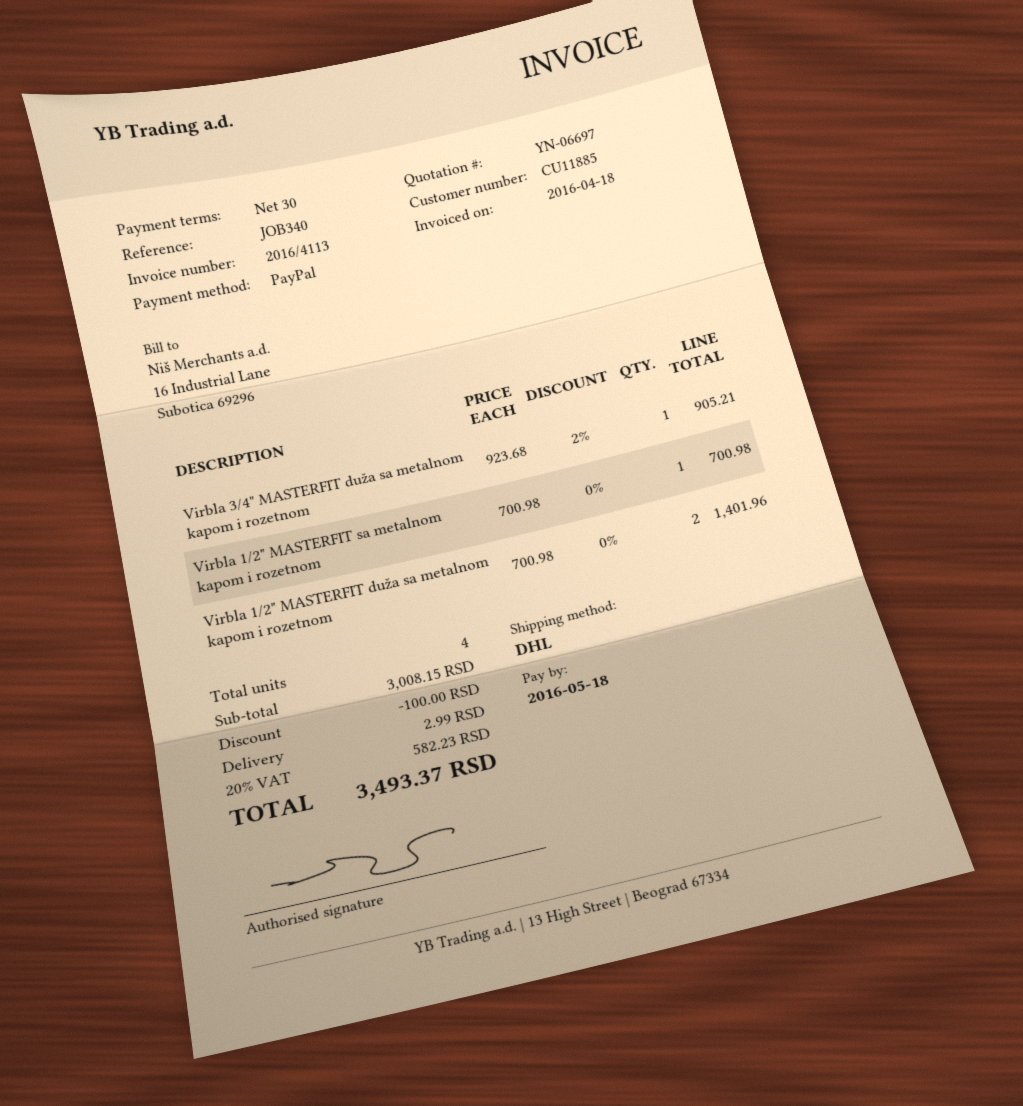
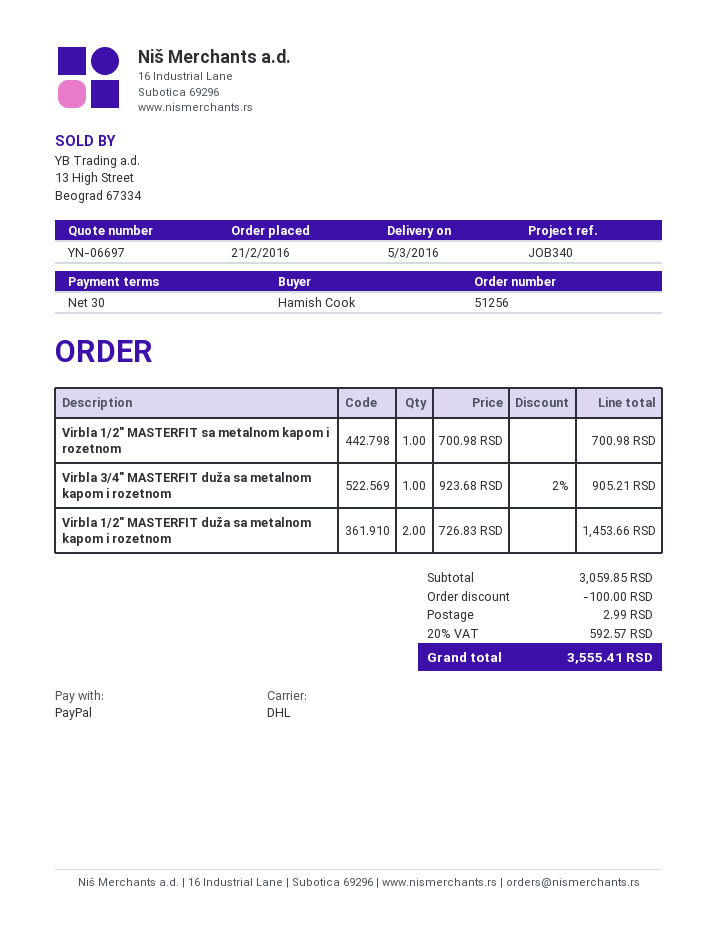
Virbla 1/2" MASTERFIT duža sa metalnom kapom i rozetnom: 2 x 700.98 = 1401.96 -> 2 x 726.83 = 1453.66
subtotal: 3008.15 -> 3059.85
tax: 20% = 582.23 -> 20% = 592.57
total: 3493.37 -> 3555.41

